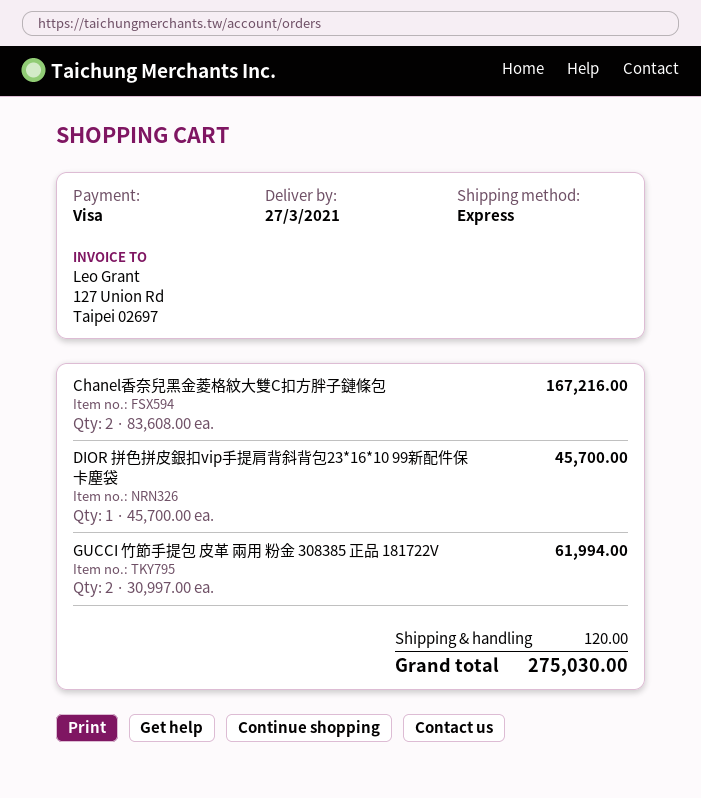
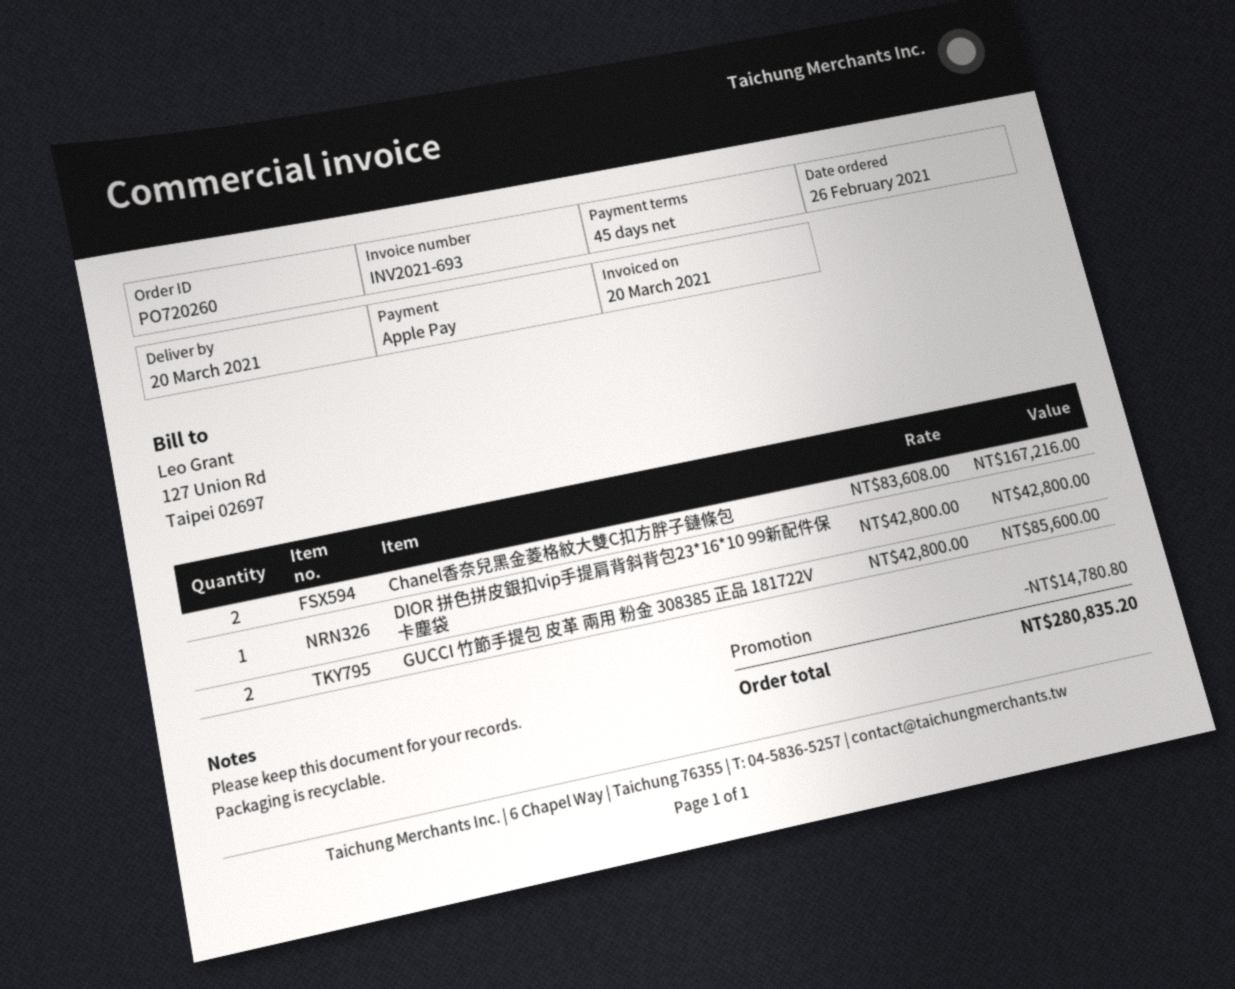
delivery date: 2021-03-27 -> 2021-03-20
payment method: Visa -> Apple Pay
DIOR 拼色拼皮銀扣vip手提肩背斜背包23*16*10 99新配件保卡塵袋: 1 x 45700.00 = 45700.00 -> 1 x 42800.00 = 42800.00
GUCCI 竹節手提包 皮革 兩用 粉金 308385 正品 181722V: 2 x 30997.00 = 61994.00 -> 2 x 42800.00 = 85600.00
discount: none -> 14780.80
shipping: 120.00 -> none
total: 275030.00 -> 280835.20

